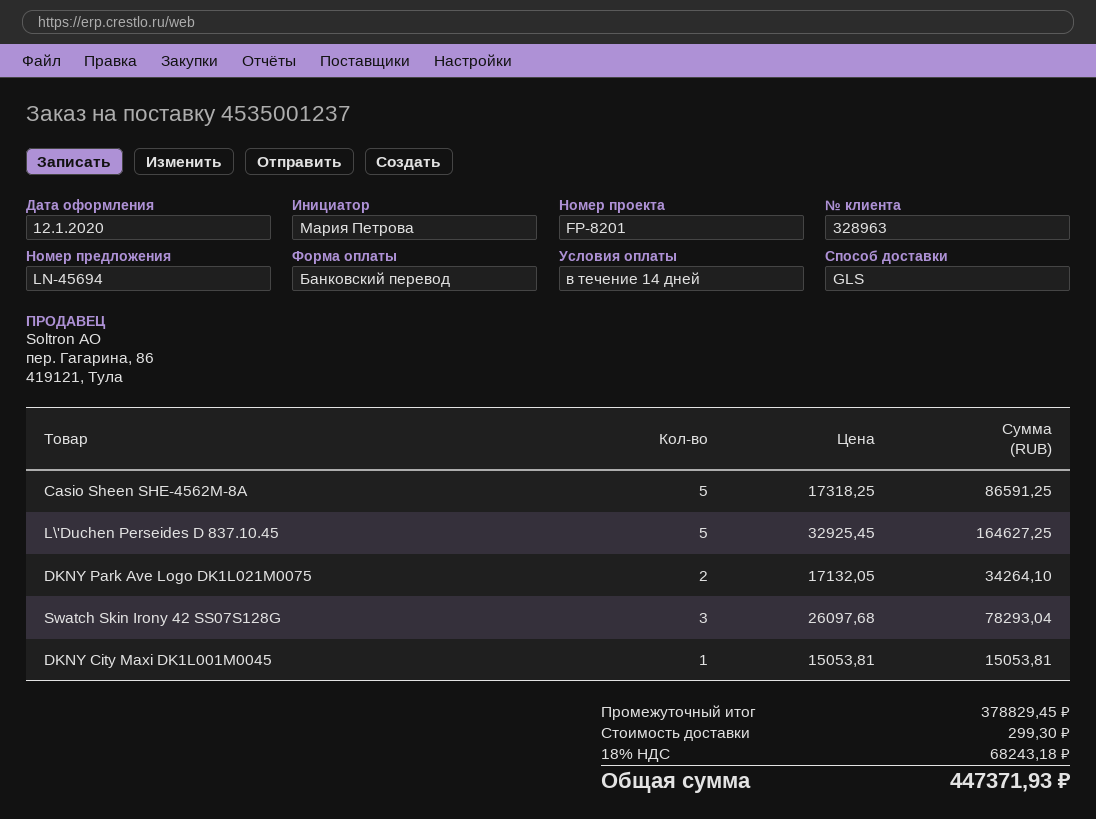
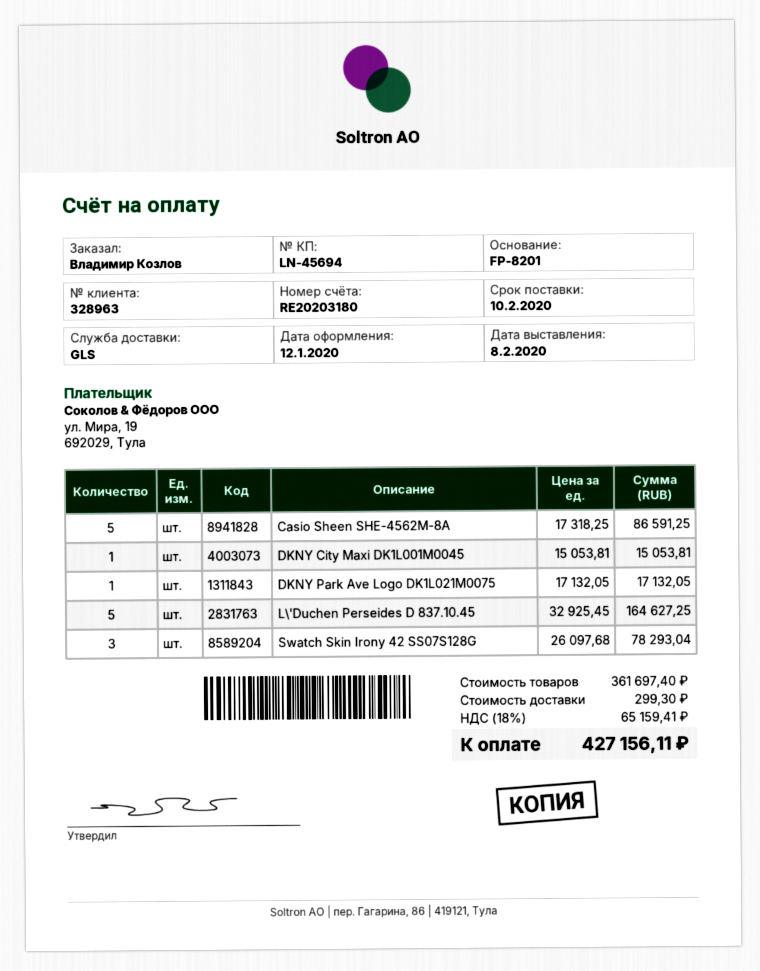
ordered by: Мария Петрова -> Владимир Козлов
DKNY Park Ave Logo DK1L021M0075: 2 x 17132.05 = 34264.10 -> 1 x 17132.05 = 17132.05
subtotal: 378829.45 -> 361697.40
tax: 18% = 68243.18 -> 18% = 65159.41
total: 447371.93 -> 427156.11

